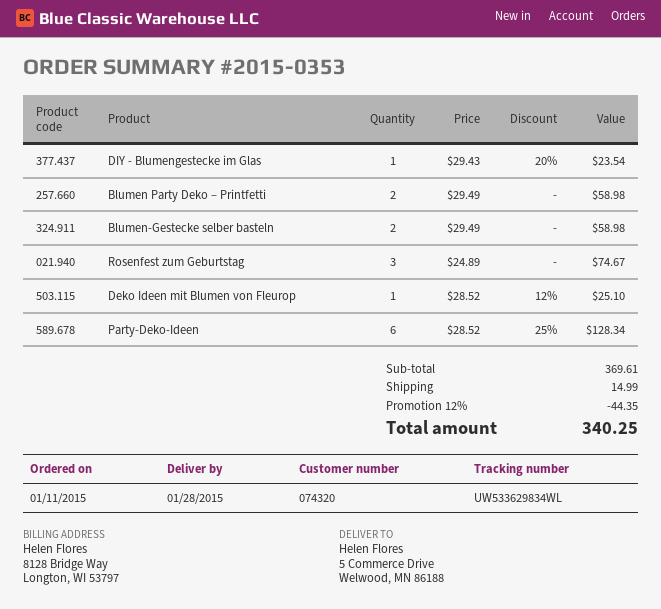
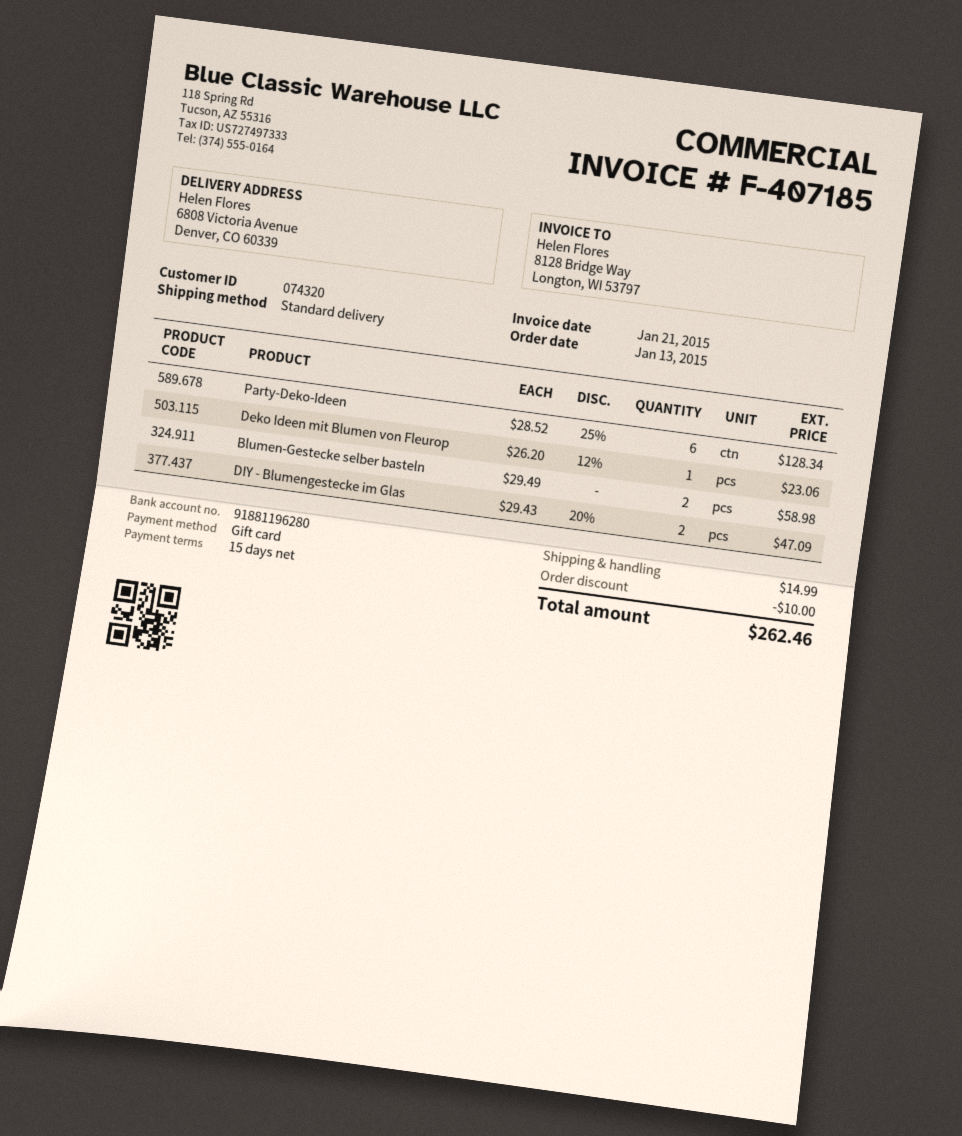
order date: 2015-01-11 -> 2015-01-13
ship to: 5 Commerce Drive, Welwood, MN 86188 -> 6808 Victoria Avenue, Denver, CO 60339
DIY - Blumengestecke im Glas: 1 x 29.43 - 20% = 23.54 -> 2 x 29.43 - 20% = 47.09
Blumen Party Deko – Printfetti: 2 x 29.49 = 58.98 -> none
Rosenfest zum Geburtstag: 3 x 24.89 = 74.67 -> none
Deko Ideen mit Blumen von Fleurop: 1 x 28.52 - 12% = 25.10 -> 1 x 26.20 - 12% = 23.06
discount: 44.35 -> 10.00
total: 340.25 -> 262.46

